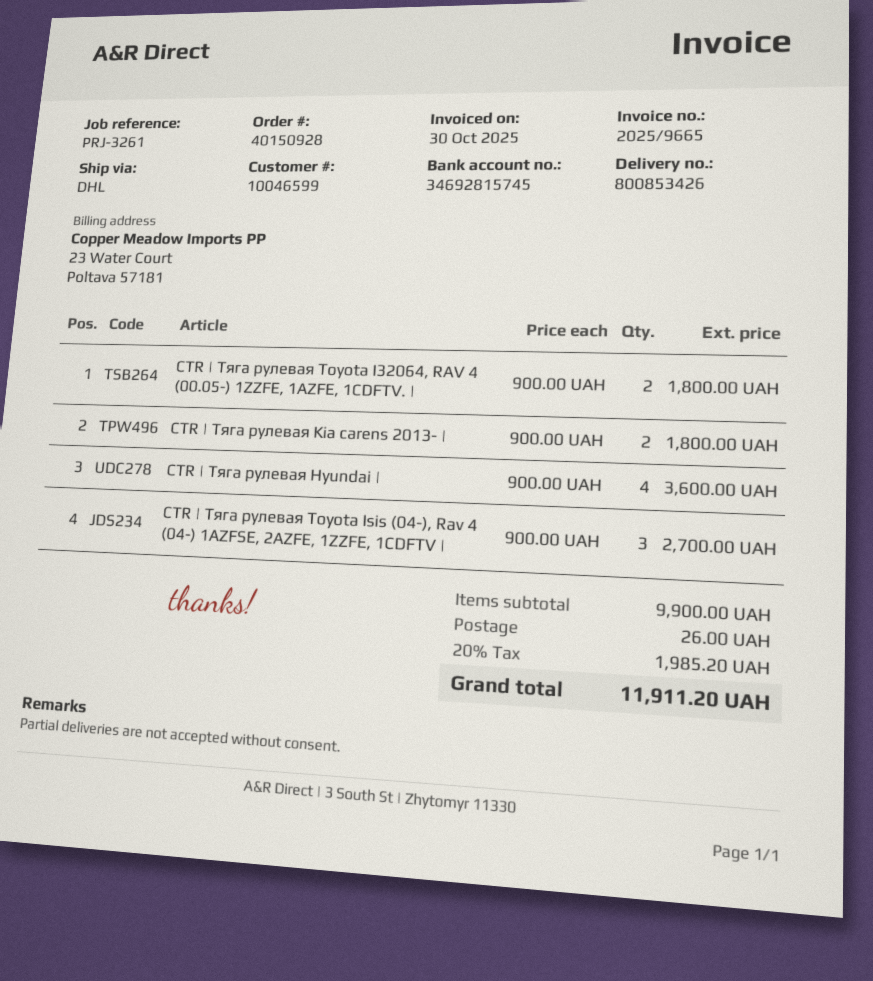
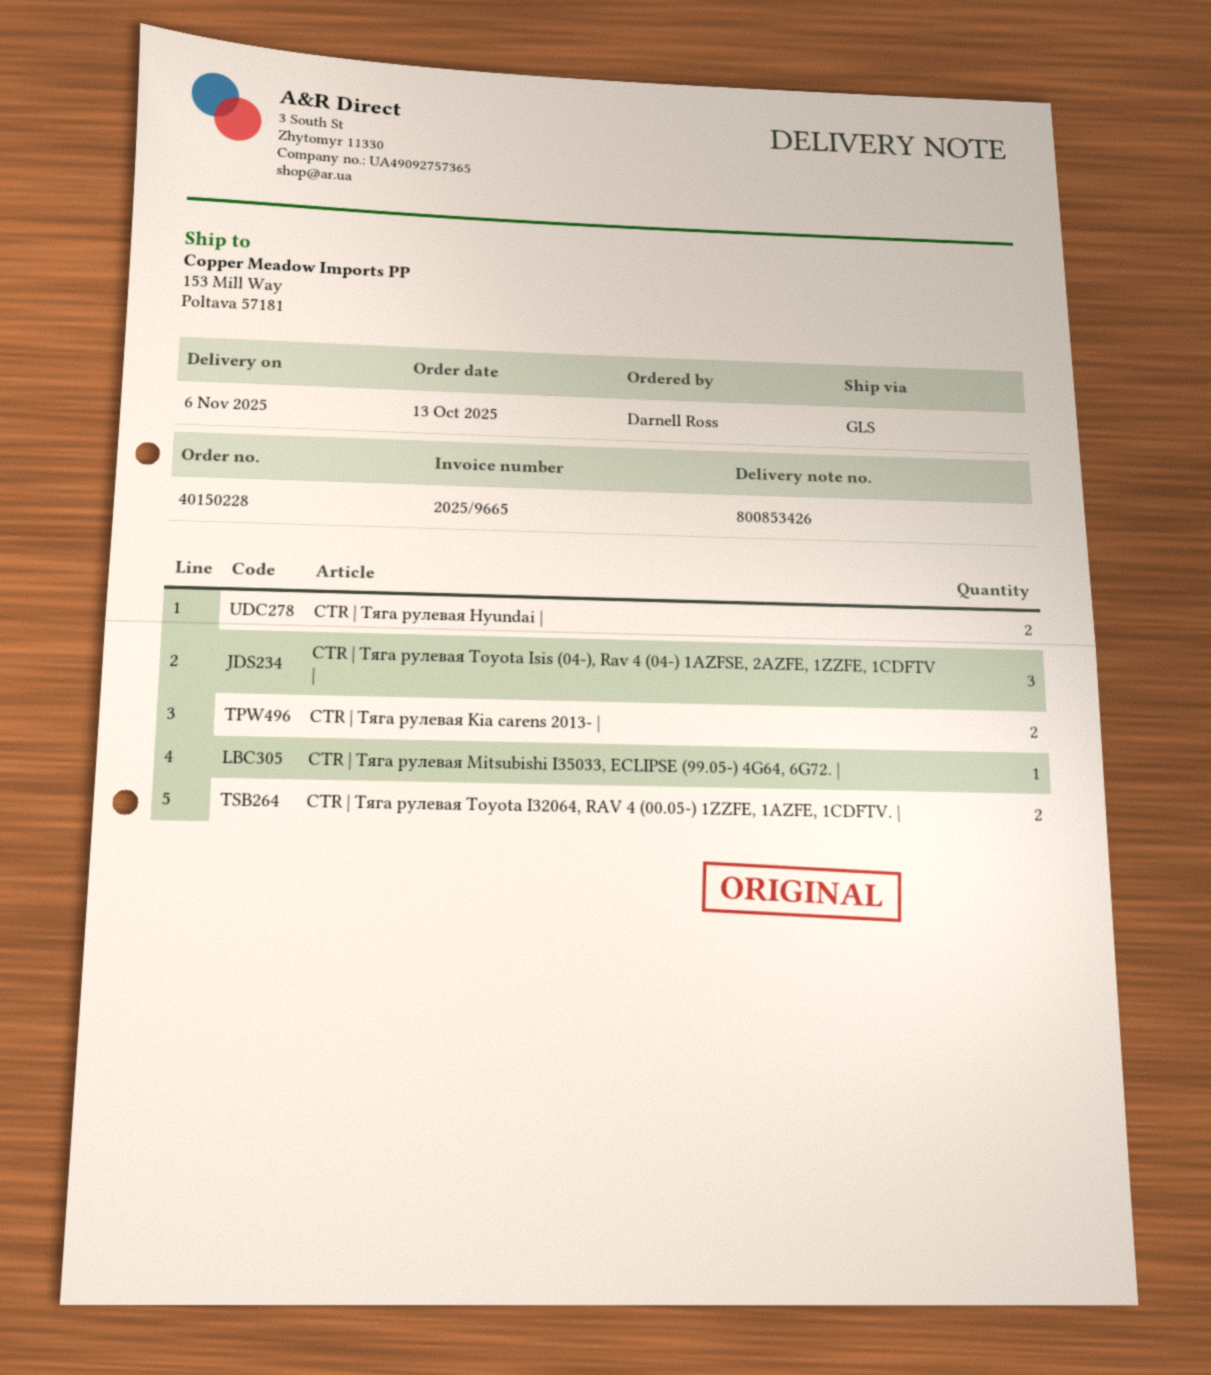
order number: 40150928 -> 40150228
shipping method: DHL -> GLS
CTR | Тяга рулевая Hyundai |: 4 -> 2
CTR | Тяга рулевая Mitsubishi I35033, ECLIPSE (99.05-) 4G64, 6G72. |: none -> 1

